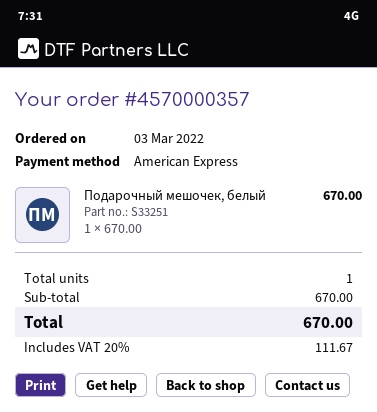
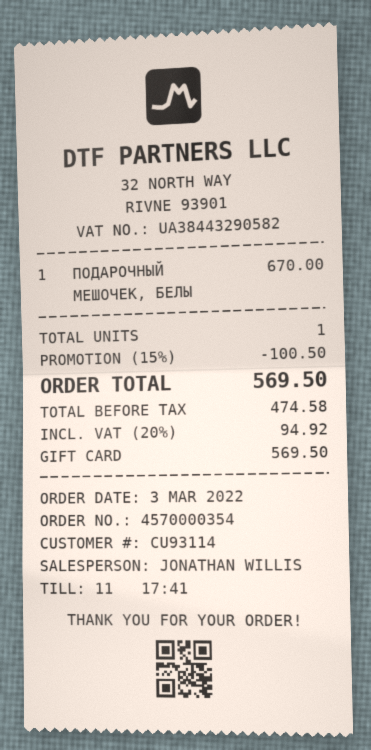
order number: 4570000357 -> 4570000354
payment method: American Express -> gift card
discount: none -> 15% = 100.50
tax: 20% = 111.67 -> 20% = 94.92
total: 670.00 -> 569.50

